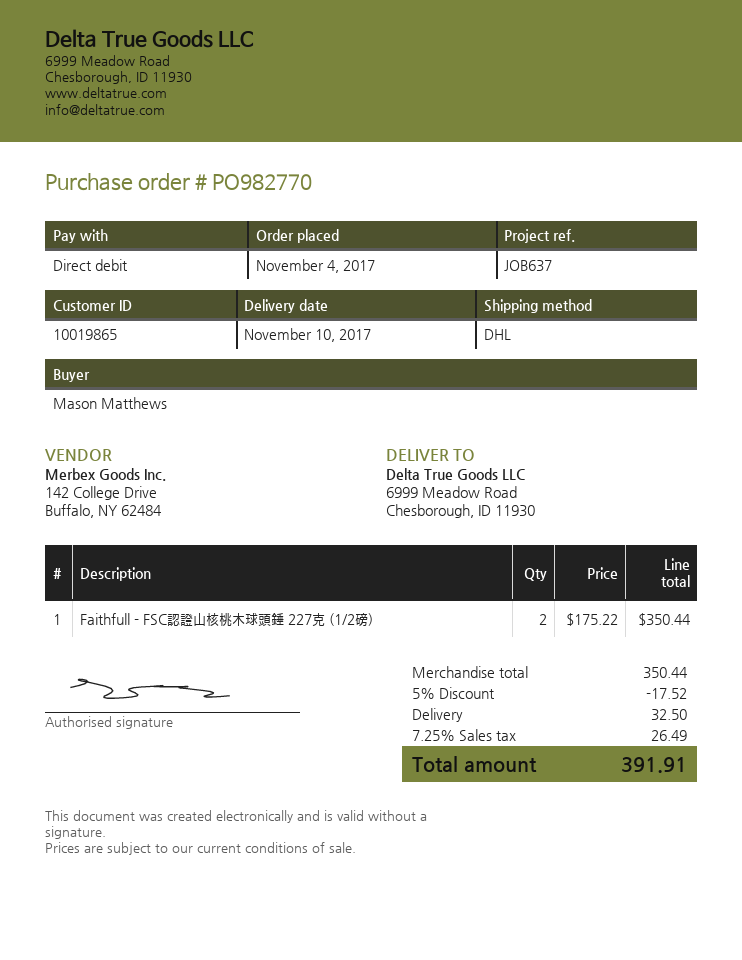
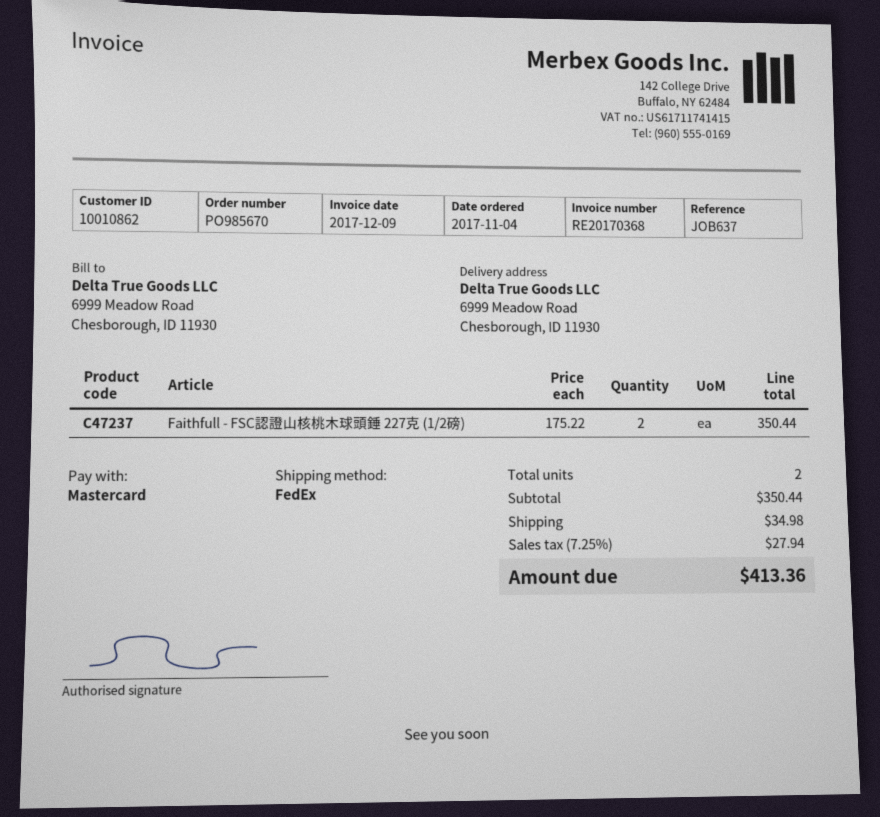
order number: PO982770 -> PO985670
customer number: 10019865 -> 10010862
payment method: direct debit -> Mastercard
shipping method: DHL -> FedEx
discount: 5% = 17.52 -> none
shipping: 32.50 -> 34.98
tax: 7.25% = 26.49 -> 7.25% = 27.94
total: 391.91 -> 413.36

